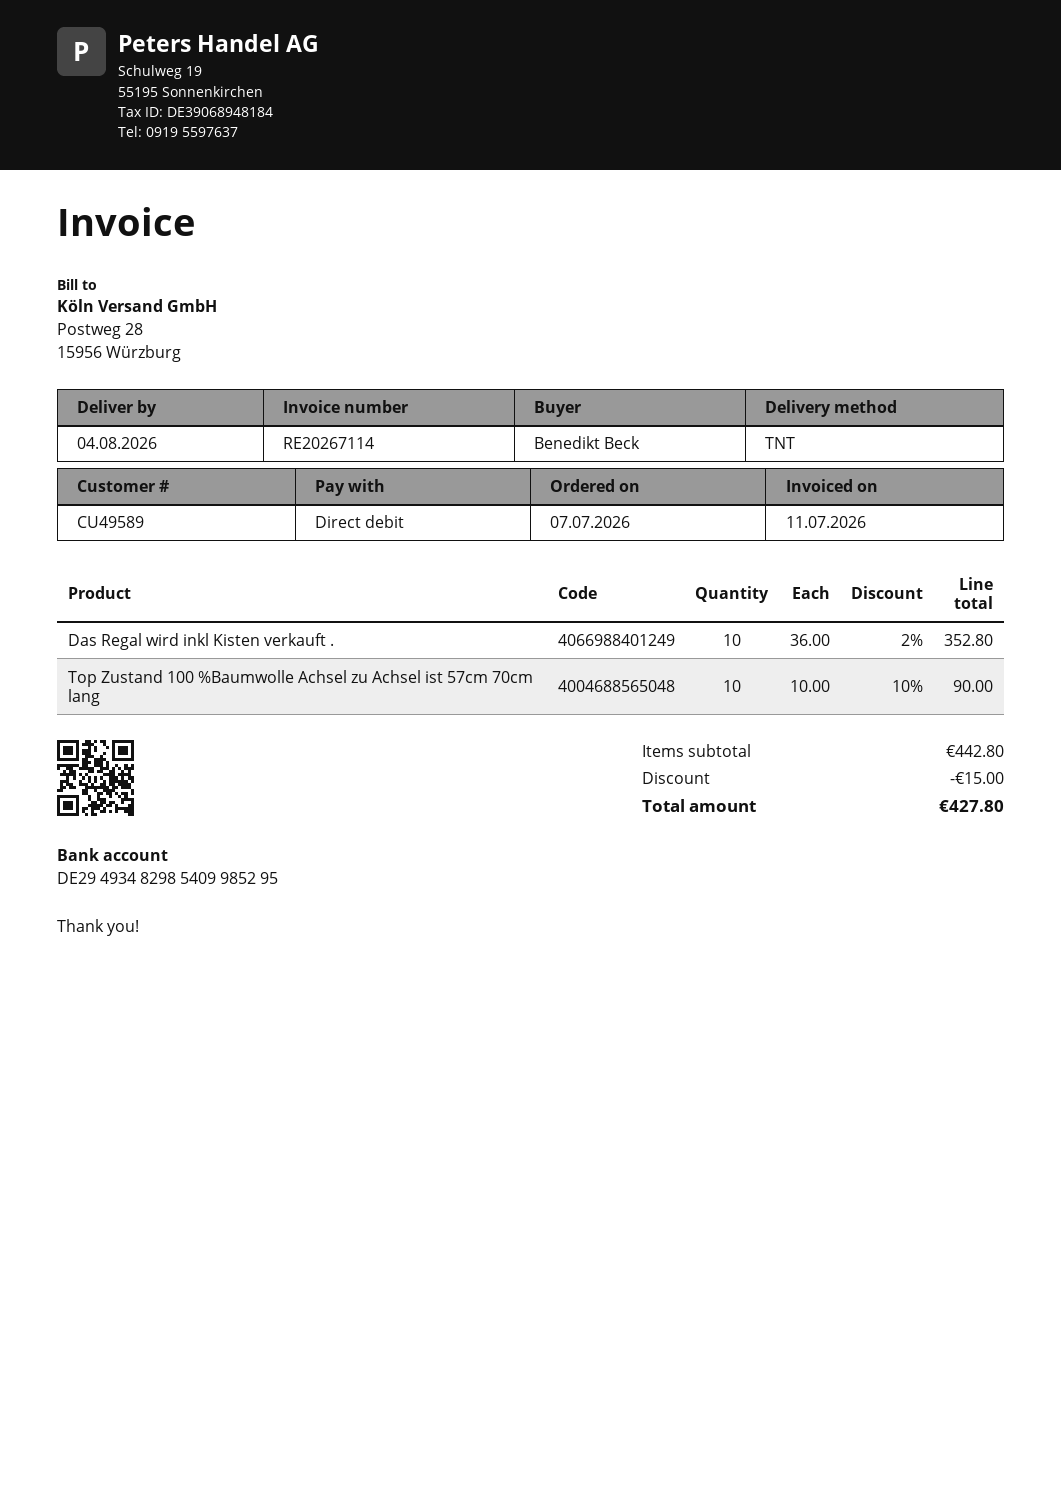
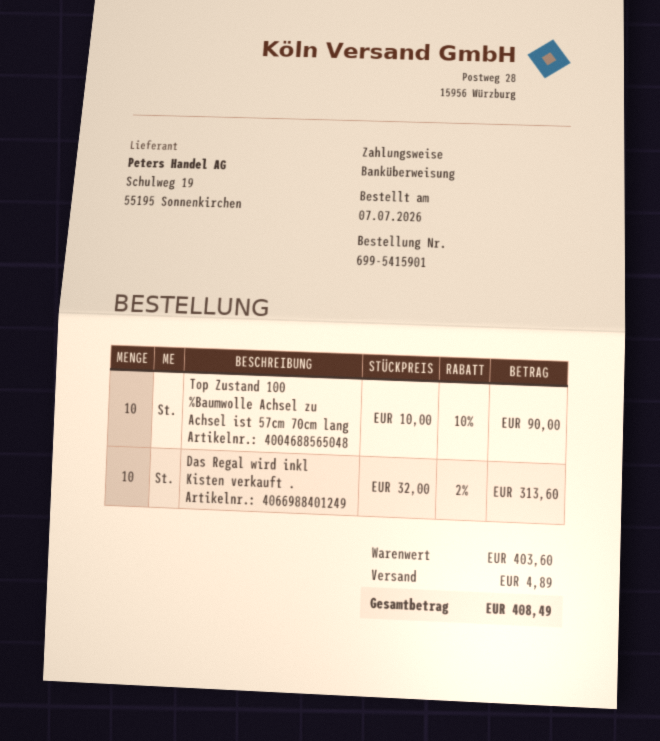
payment method: direct debit -> bank transfer
Das Regal wird inkl Kisten verkauft .: 10 x 36.00 - 2% = 352.80 -> 10 x 32.00 - 2% = 313.60
subtotal: 442.80 -> 403.60
discount: 15.00 -> none
shipping: none -> 4.89
total: 427.80 -> 408.49

